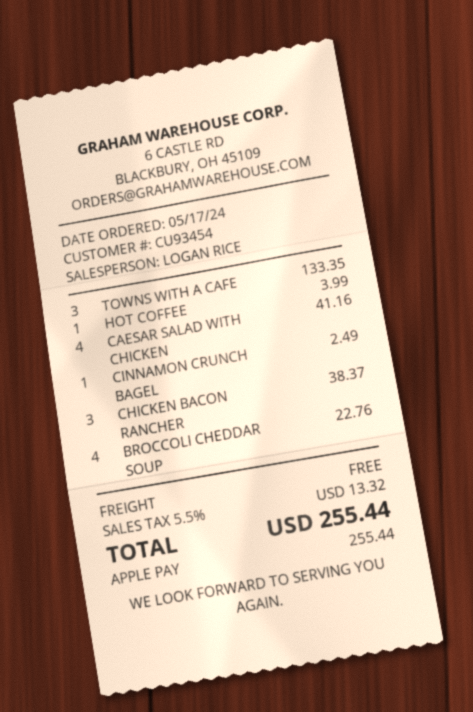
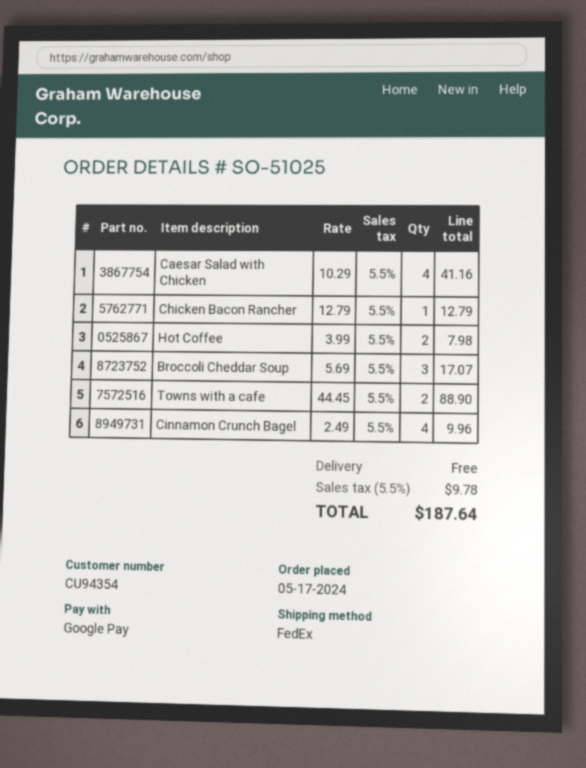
customer number: CU93454 -> CU94354
payment method: Apple Pay -> Google Pay
TOWNS WITH A CAFE: 3 for 133.35 -> 2 for 88.90
HOT COFFEE: 1 for 3.99 -> 2 for 7.98
CINNAMON CRUNCH BAGEL: 1 for 2.49 -> 4 for 9.96
CHICKEN BACON RANCHER: 3 for 38.37 -> 1 for 12.79
BROCCOLI CHEDDAR SOUP: 4 for 22.76 -> 3 for 17.07
tax: 5.5% = 13.32 -> 5.5% = 9.78
total: 255.44 -> 187.64

